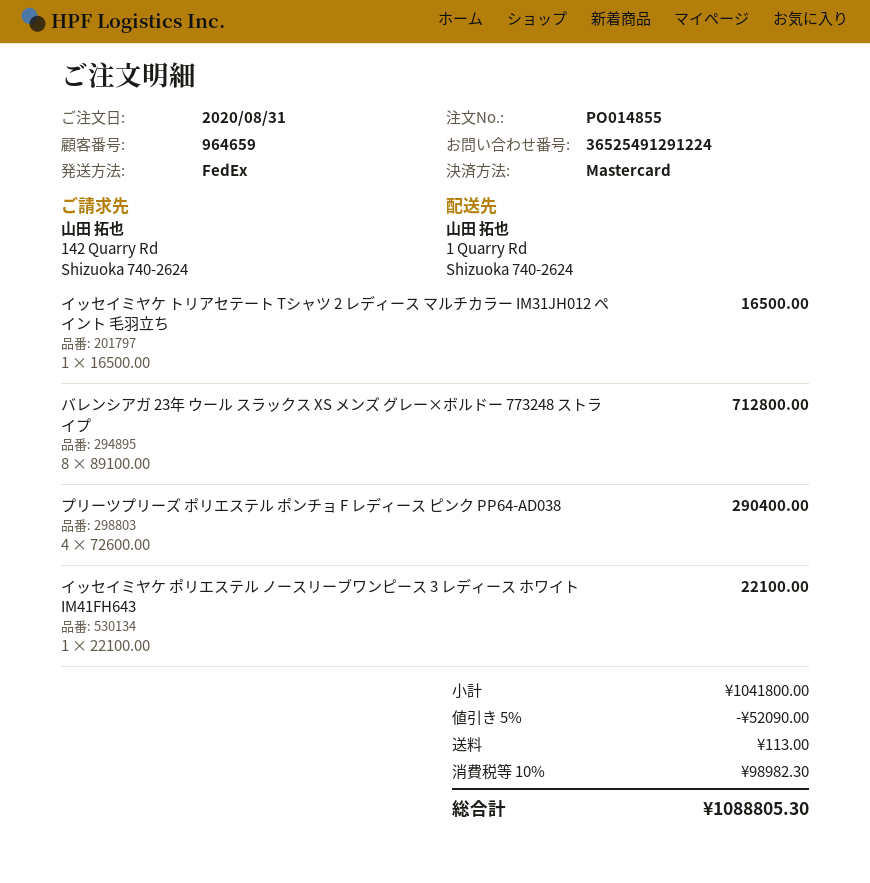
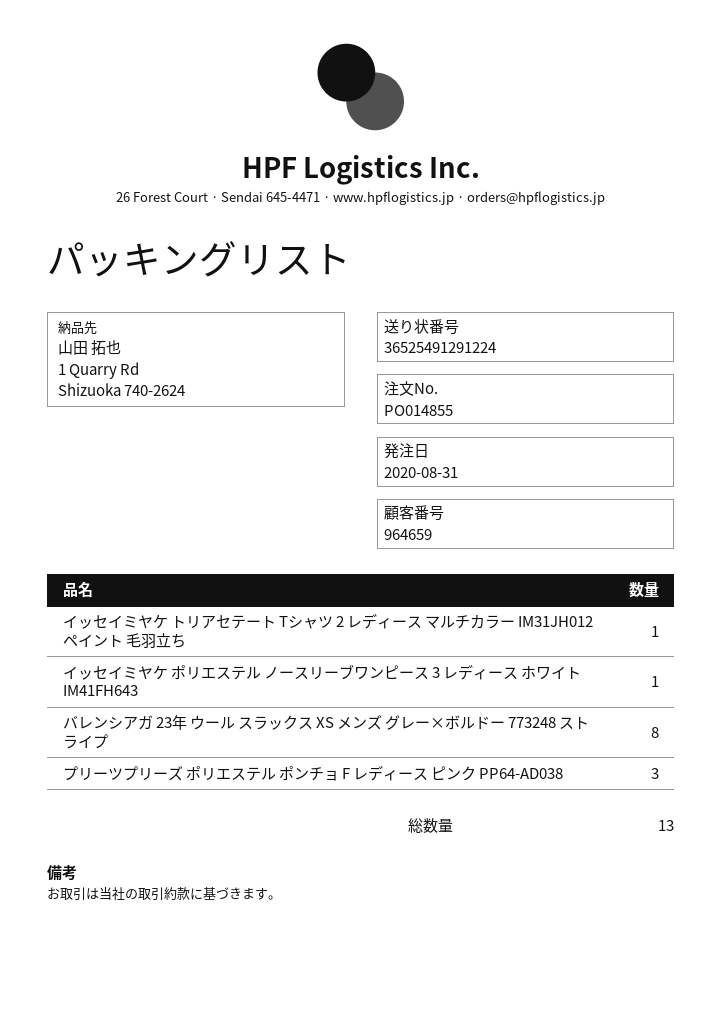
プリーツプリーズ ポリエステル ポンチョ F レディース ピンク PP64-AD038: 4 -> 3

